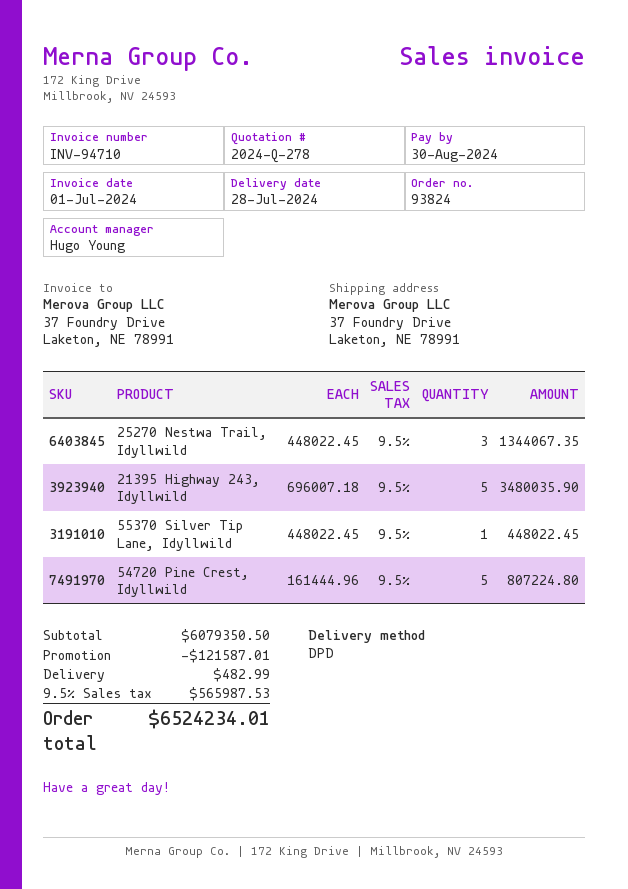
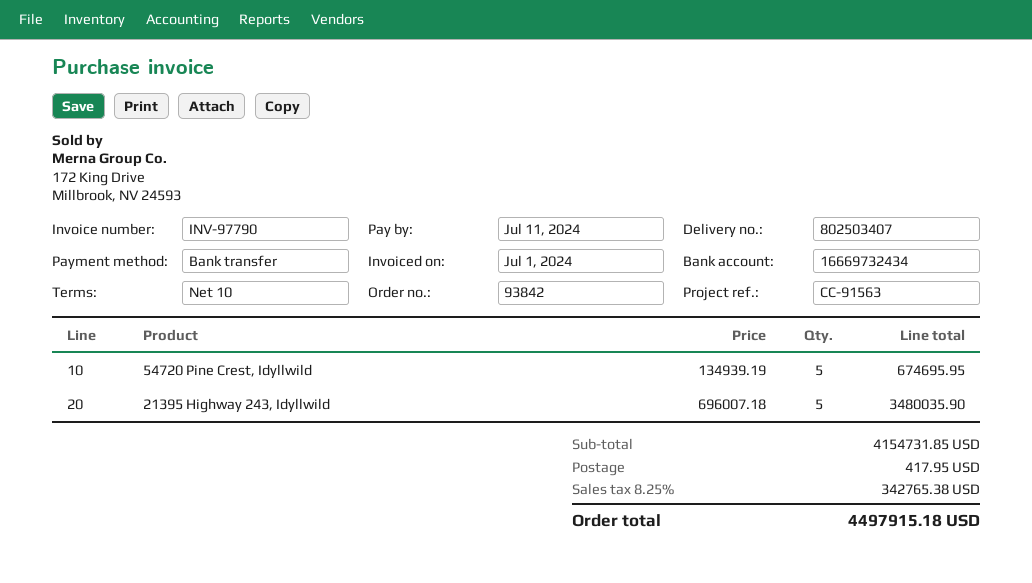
order number: 93824 -> 93842
invoice number: INV-94710 -> INV-97790
due date: 2024-08-30 -> 2024-07-11
25270 Nestwa Trail, Idyllwild: 3 x 448022.45 = 1344067.35 -> none
55370 Silver Tip Lane, Idyllwild: 1 x 448022.45 = 448022.45 -> none
54720 Pine Crest, Idyllwild: 5 x 161444.96 = 807224.80 -> 5 x 134939.19 = 674695.95
subtotal: 6079350.50 -> 4154731.85
discount: 121587.01 -> none
shipping: 482.99 -> 417.95
tax: 9.5% = 565987.53 -> 8.25% = 342765.38
total: 6524234.01 -> 4497915.18

